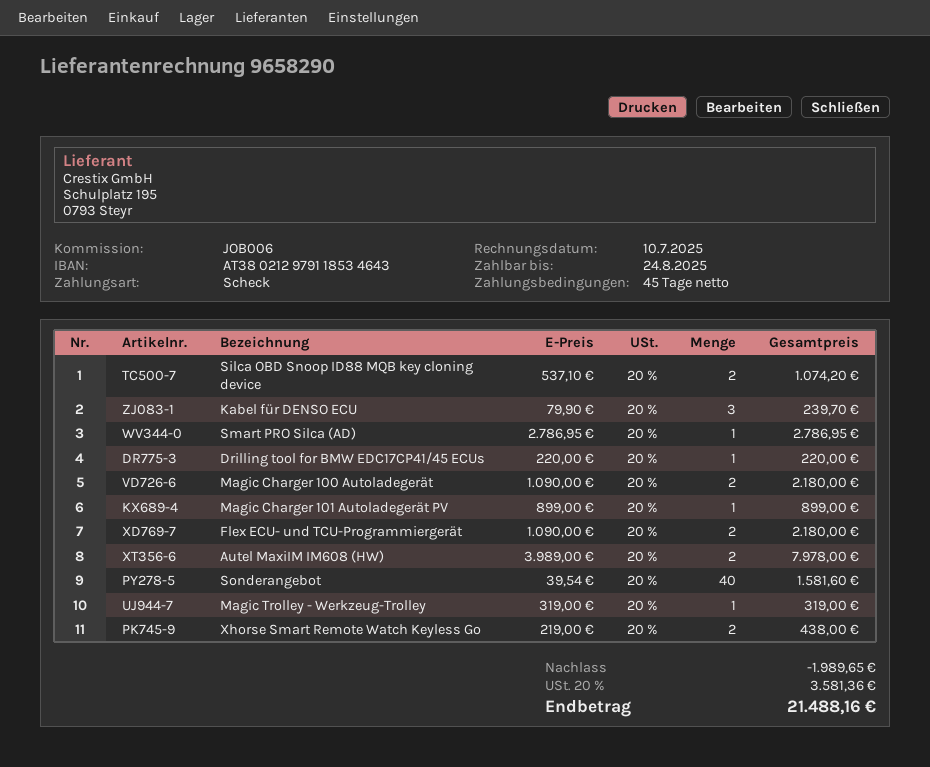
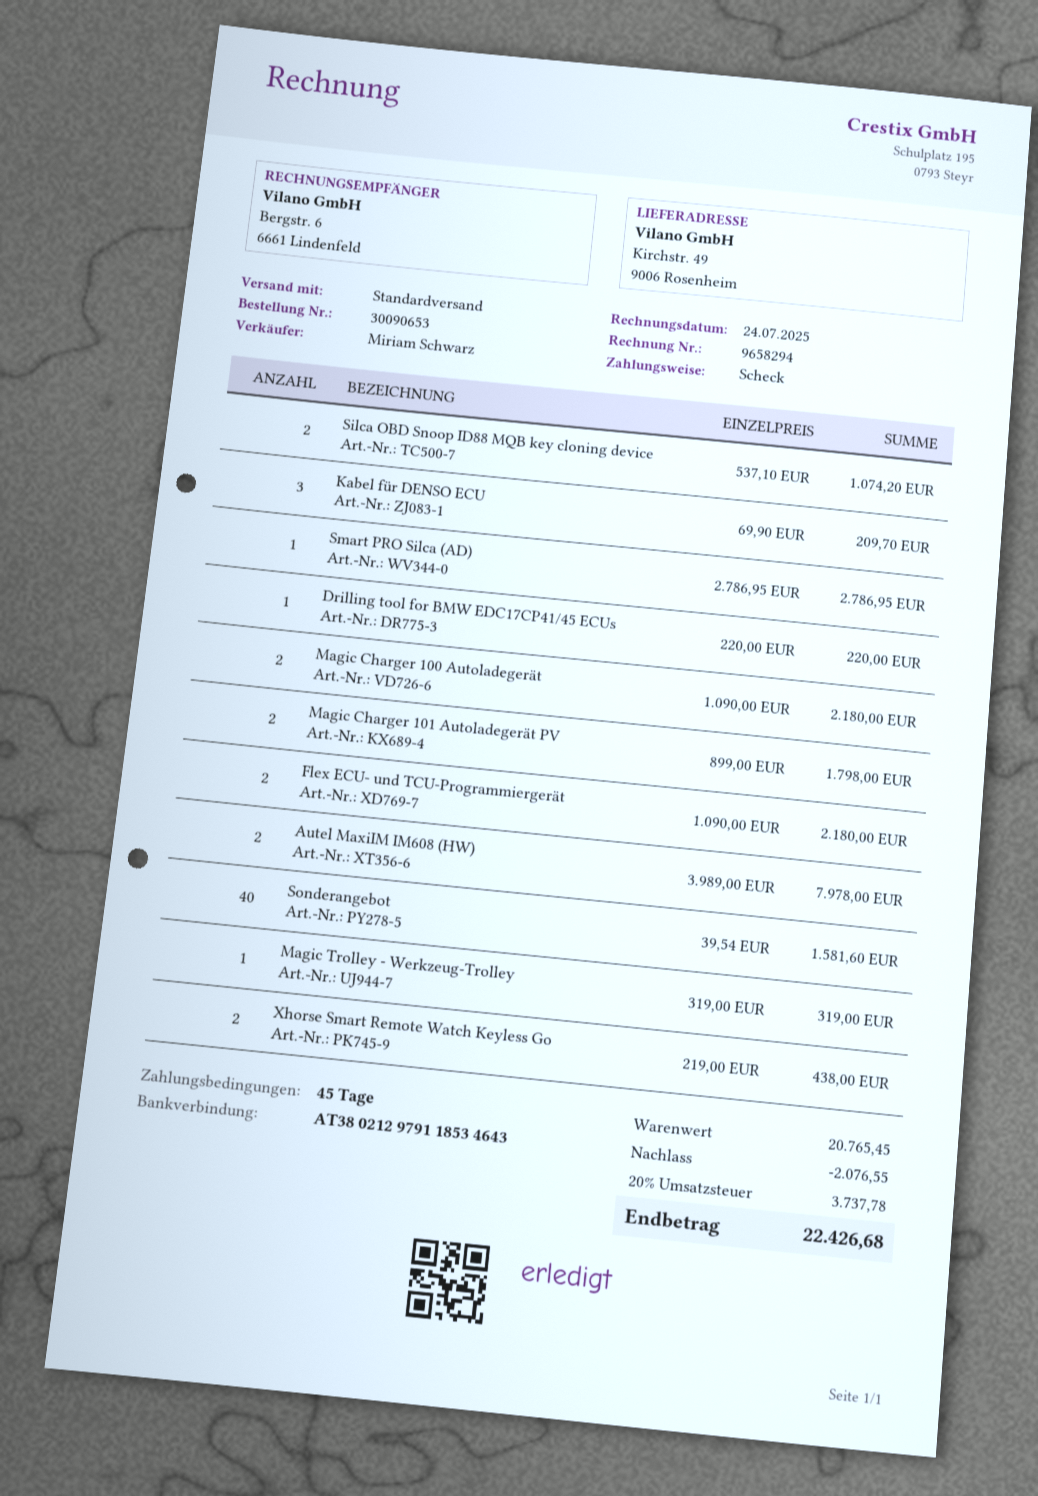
invoice number: 9658290 -> 9658294
invoice date: 2025-07-10 -> 2025-07-24
Kabel für DENSO ECU: 3 x 79.90 = 239.70 -> 3 x 69.90 = 209.70
Magic Charger 101 Autoladegerät PV: 1 x 899.00 = 899.00 -> 2 x 899.00 = 1798.00
discount: 1989.65 -> 2076.55
tax: 20% = 3581.36 -> 20% = 3737.78
total: 21488.16 -> 22426.68

